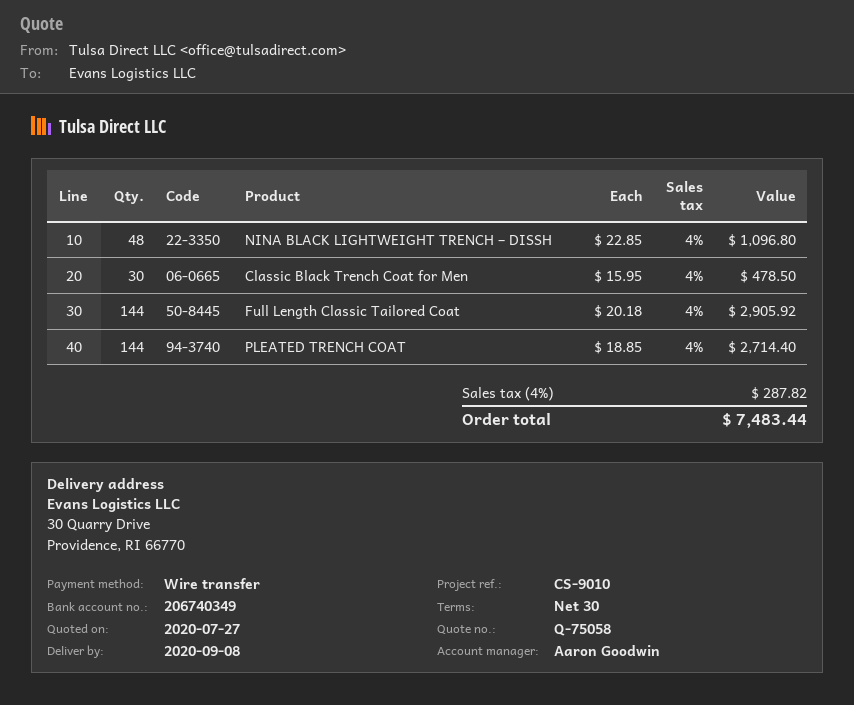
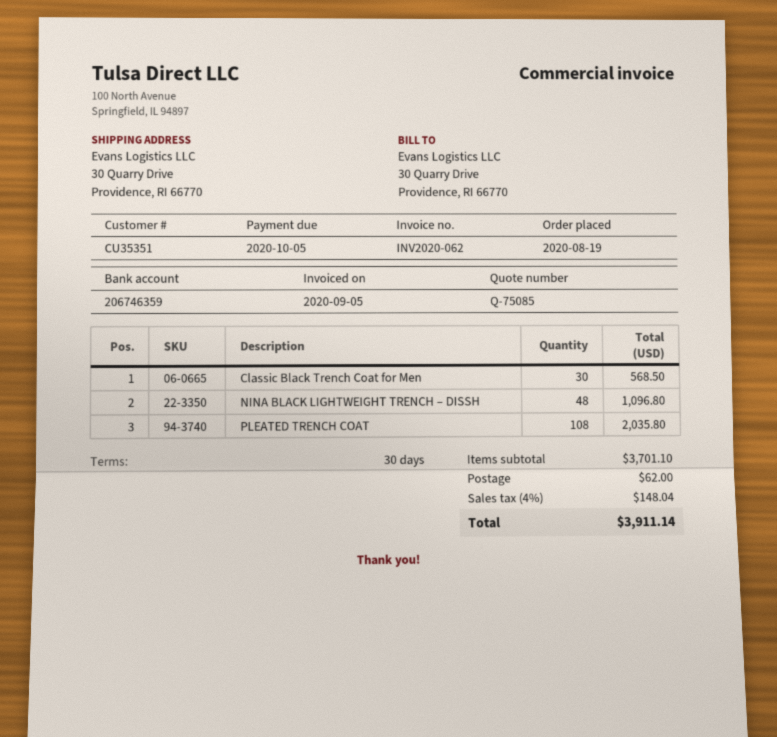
quote number: Q-75058 -> Q-75085
bank account: 206740349 -> 206746359
Classic Black Trench Coat for Men: 30 for 478.50 -> 30 for 568.50
Full Length Classic Tailored Coat: 144 for 2905.92 -> none
PLEATED TRENCH COAT: 144 for 2714.40 -> 108 for 2035.80
shipping: none -> 62.00
tax: 4% = 287.82 -> 4% = 148.04
total: 7483.44 -> 3911.14

